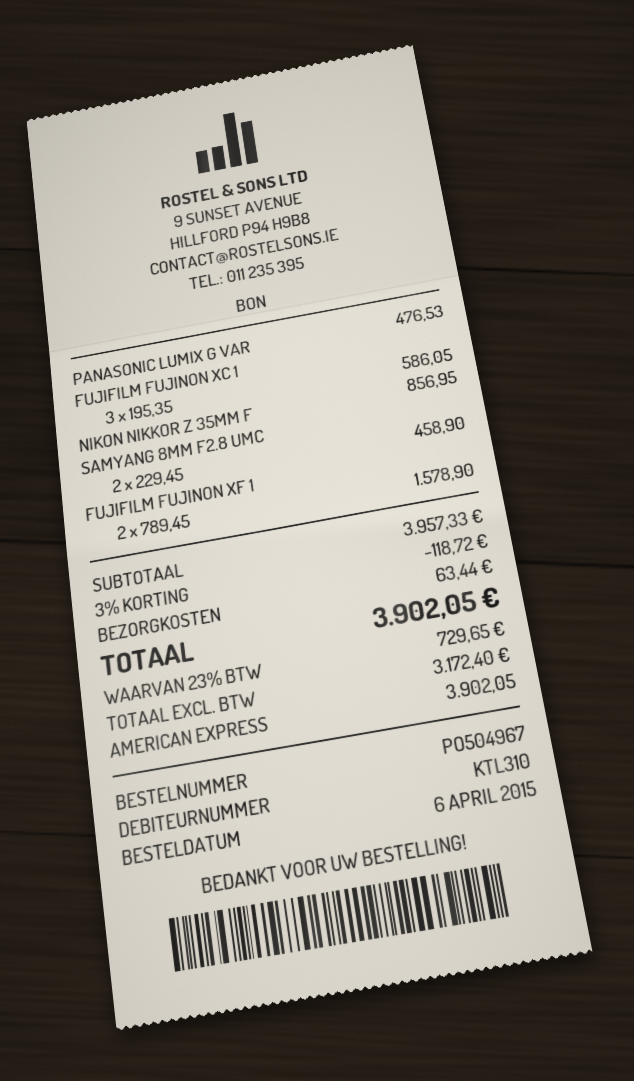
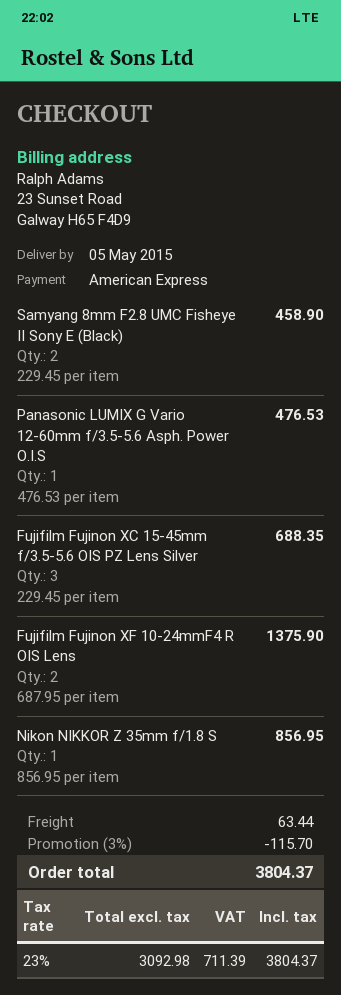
FUJIFILM FUJINON XC 1: 3 x 195.35 = 586.05 -> 3 x 229.45 = 688.35
FUJIFILM FUJINON XF 1: 2 x 789.45 = 1578.90 -> 2 x 687.95 = 1375.90
discount: 3% = 118.72 -> 3% = 115.70
net: 3172.40 -> 3092.98
tax: 23% = 729.65 -> 23% = 711.39
total: 3902.05 -> 3804.37

